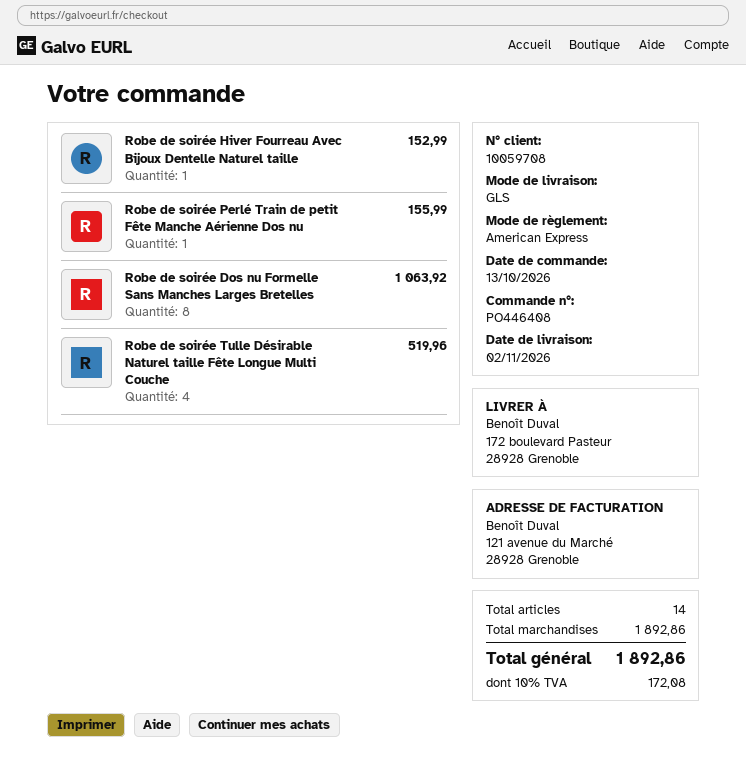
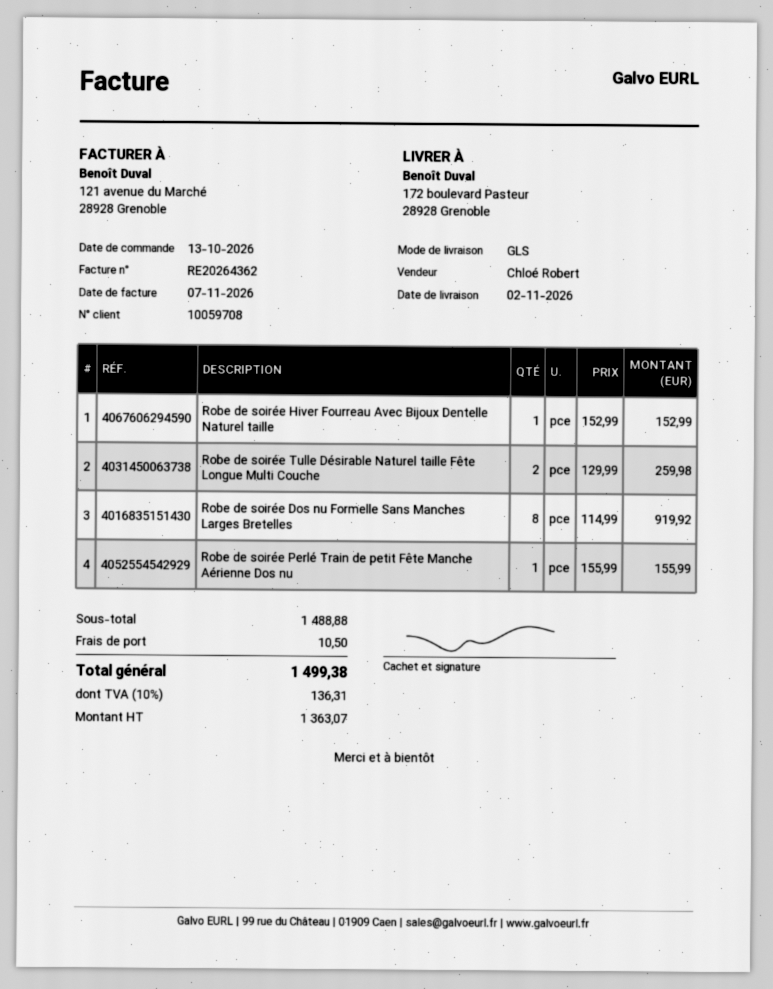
Robe de soirée Dos nu Formelle Sans Manches Larges Bretelles: 8 for 1063.92 -> 8 for 919.92
Robe de soirée Tulle Désirable Naturel taille Fête Longue Multi Couche: 4 for 519.96 -> 2 for 259.98
subtotal: 1892.86 -> 1488.88
shipping: none -> 10.50
tax: 10% = 172.08 -> 10% = 136.31
total: 1892.86 -> 1499.38

